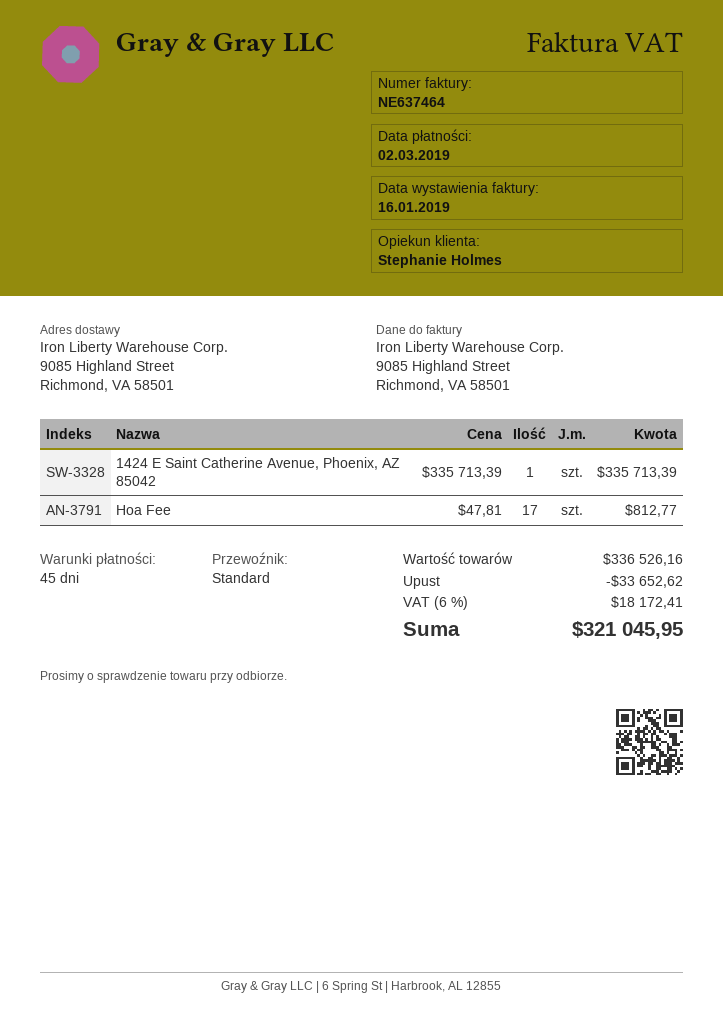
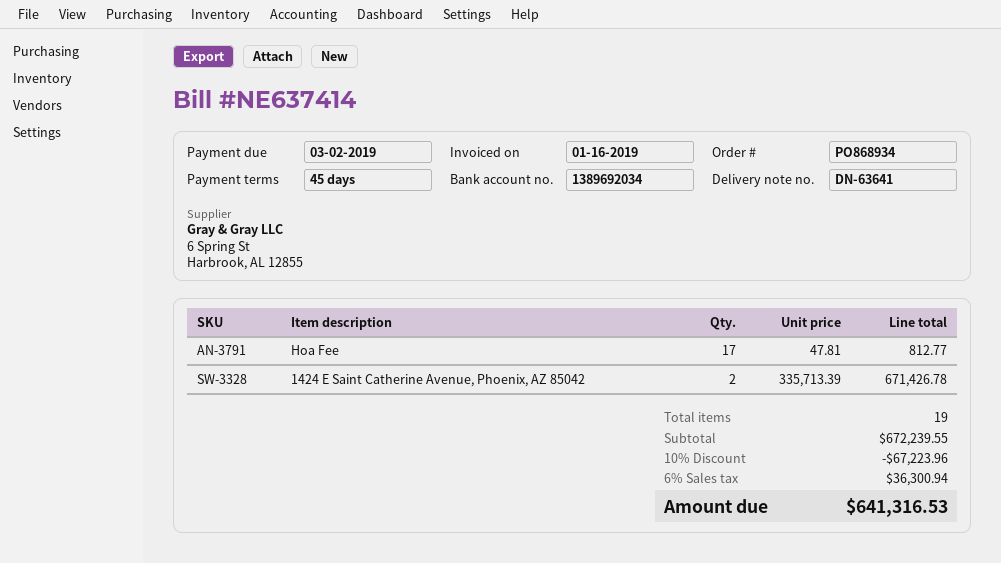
invoice number: NE637464 -> NE637414
1424 E Saint Catherine Avenue, Phoenix, AZ 85042: 1 x 335713.39 = 335713.39 -> 2 x 335713.39 = 671426.78
subtotal: 336526.16 -> 672239.55
discount: 33652.62 -> 67223.96
tax: 6% = 18172.41 -> 6% = 36300.94
total: 321045.95 -> 641316.53

